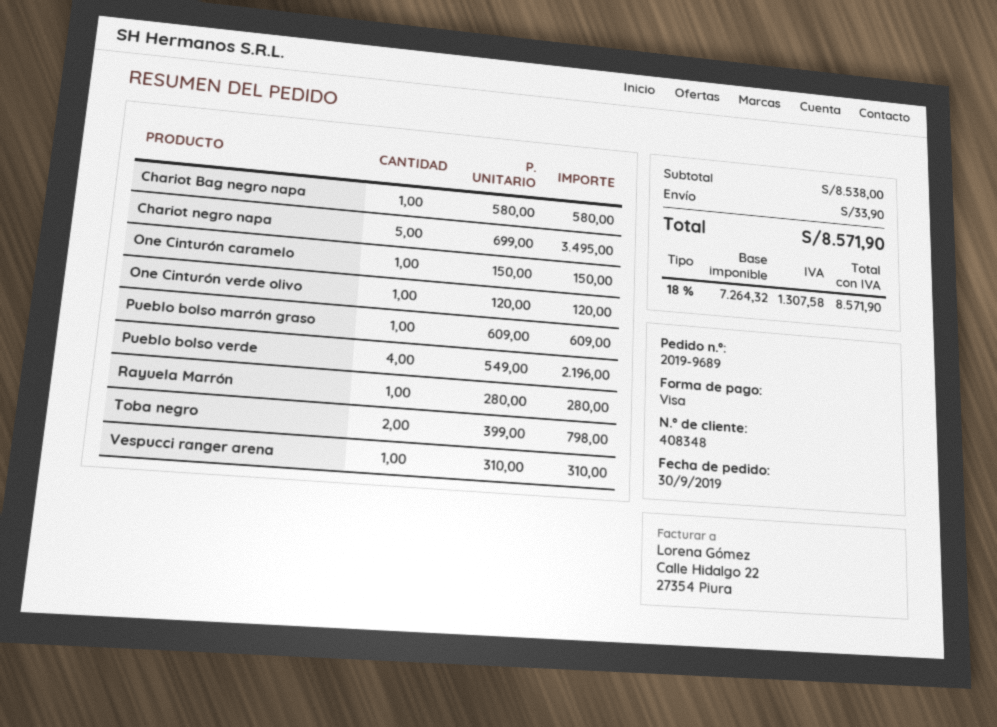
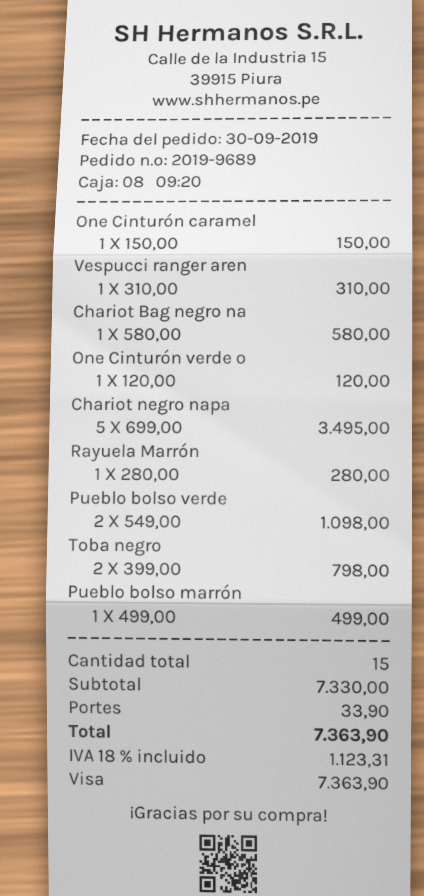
Pueblo bolso marrón graso: 1 x 609.00 = 609.00 -> 1 x 499.00 = 499.00
Pueblo bolso verde: 4 x 549.00 = 2196.00 -> 2 x 549.00 = 1098.00
subtotal: 8538.00 -> 7330.00
tax: 18% = 1307.58 -> 18% = 1123.31
total: 8571.90 -> 7363.90

